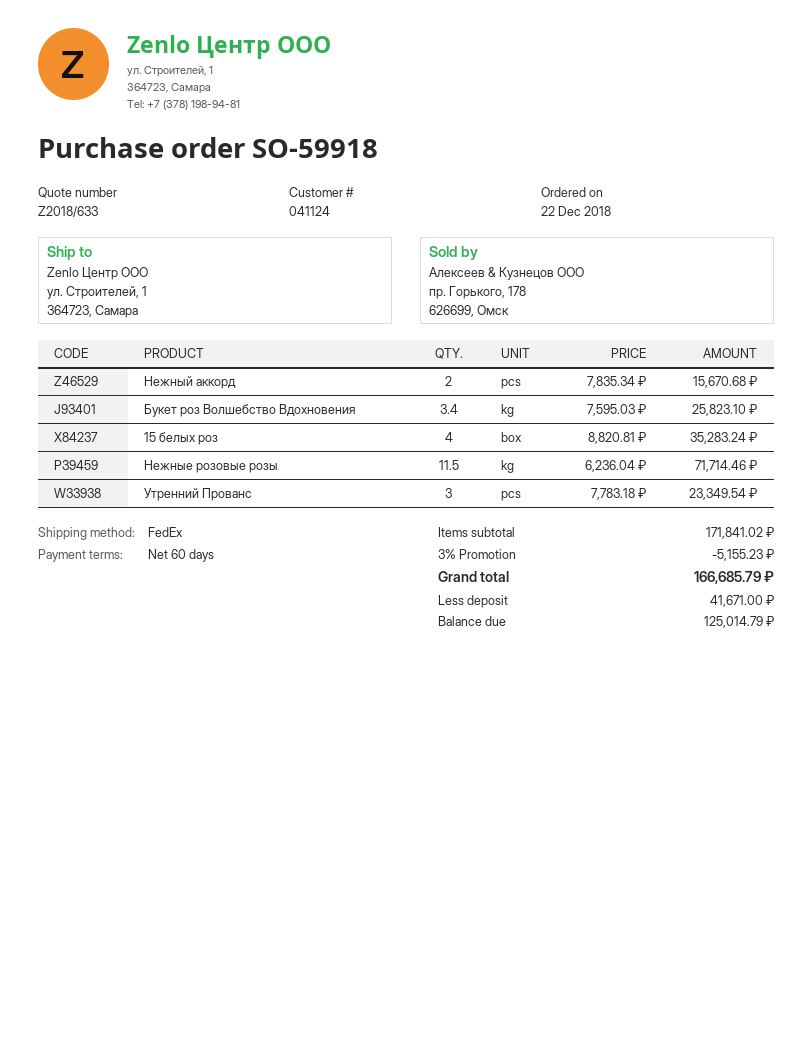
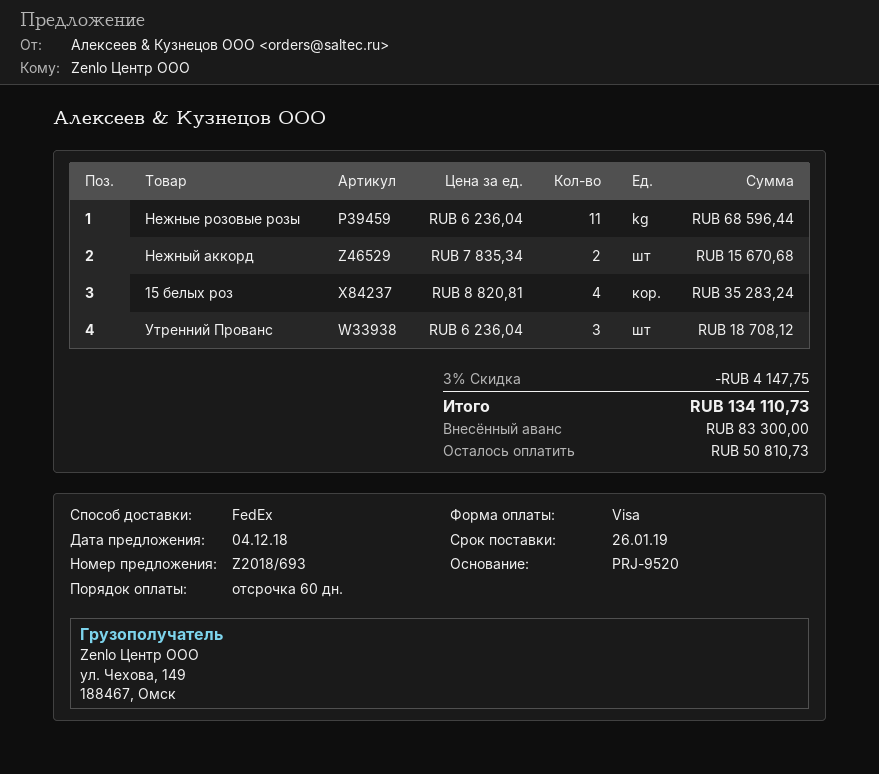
quote number: Z2018/633 -> Z2018/693
ship to: ул. Строителей, 1, 364723, Самара -> ул. Чехова, 149, 188467, Омск
Букет роз Волшебство Вдохновения: 3.4 x 7595.03 = 25823.10 -> none
Нежные розовые розы: 11.5 x 6236.04 = 71714.46 -> 11 x 6236.04 = 68596.44
Утренний Прованс: 3 x 7783.18 = 23349.54 -> 3 x 6236.04 = 18708.12
discount: 3% = 5155.23 -> 3% = 4147.75
total: 166685.79 -> 134110.73
deposit: 41671.00 -> 83300.00
balance: 125014.79 -> 50810.73

